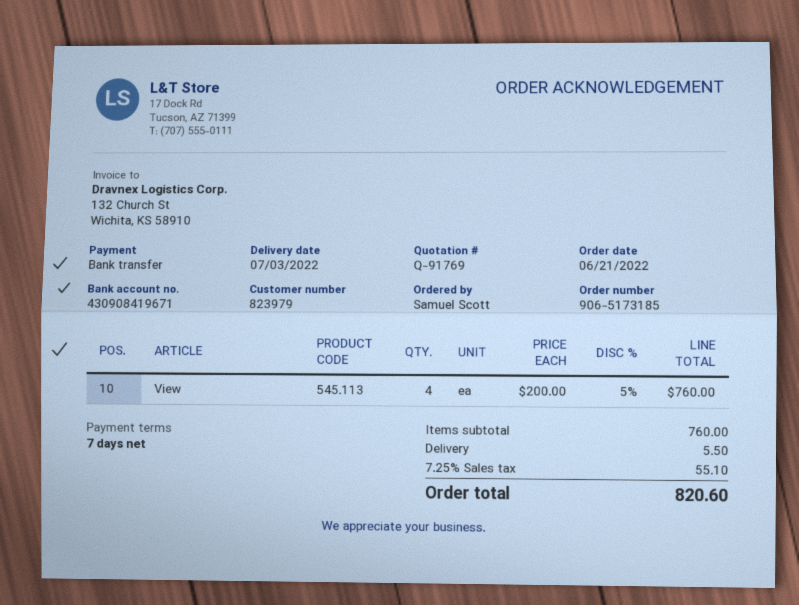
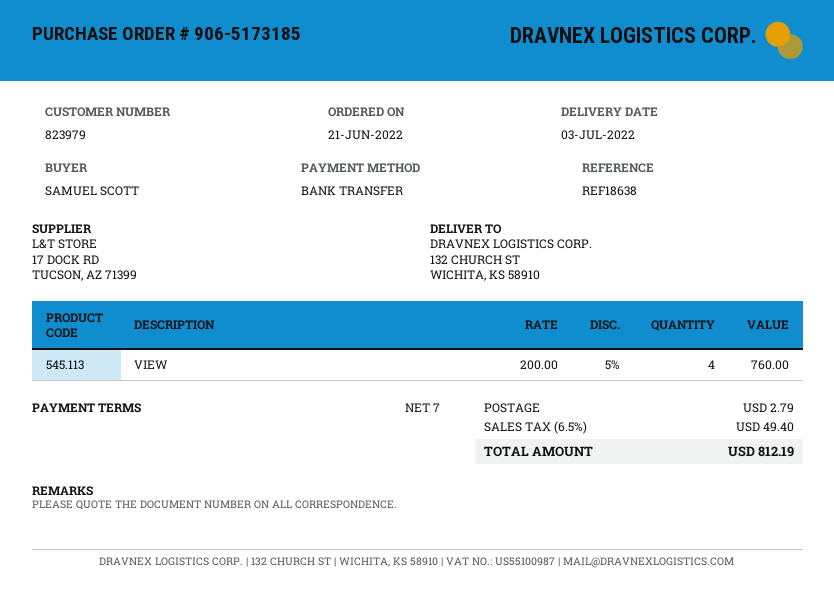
shipping: 5.50 -> 2.79
tax: 7.25% = 55.10 -> 6.5% = 49.40
total: 820.60 -> 812.19

